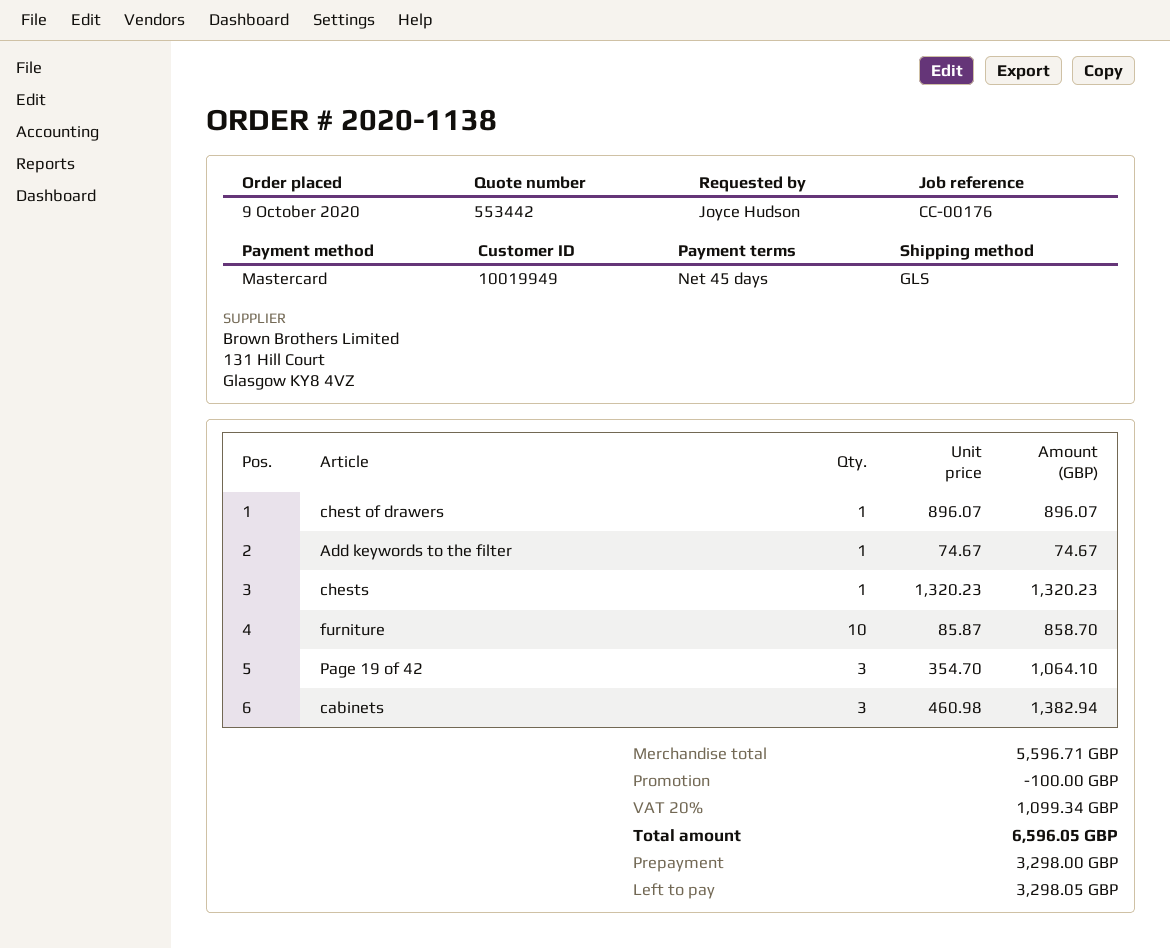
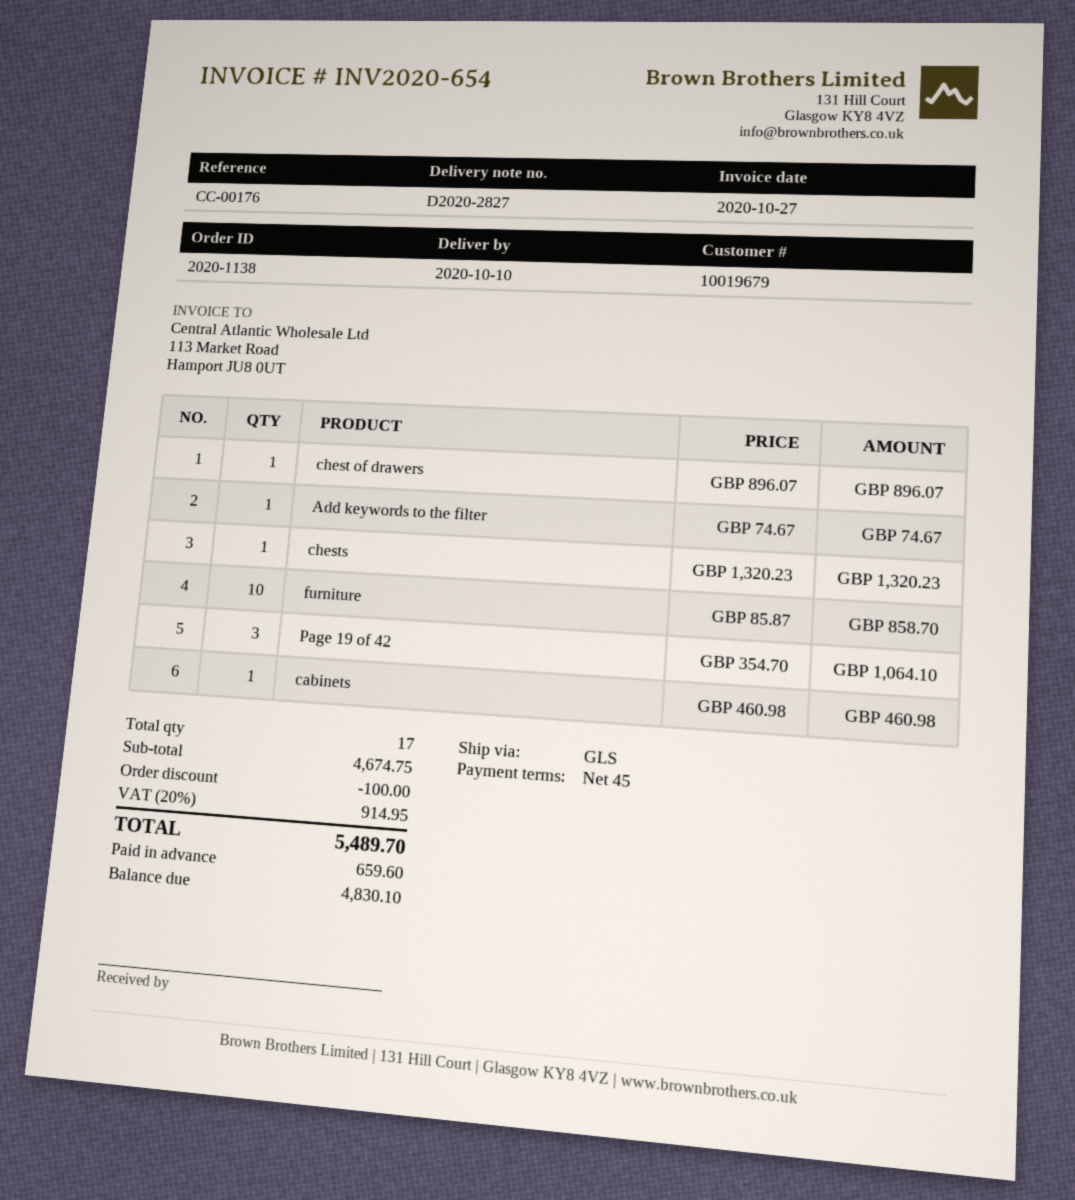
customer number: 10019949 -> 10019679
cabinets: 3 x 460.98 = 1382.94 -> 1 x 460.98 = 460.98
subtotal: 5596.71 -> 4674.75
tax: 20% = 1099.34 -> 20% = 914.95
total: 6596.05 -> 5489.70
deposit: 3298.00 -> 659.60
balance: 3298.05 -> 4830.10

